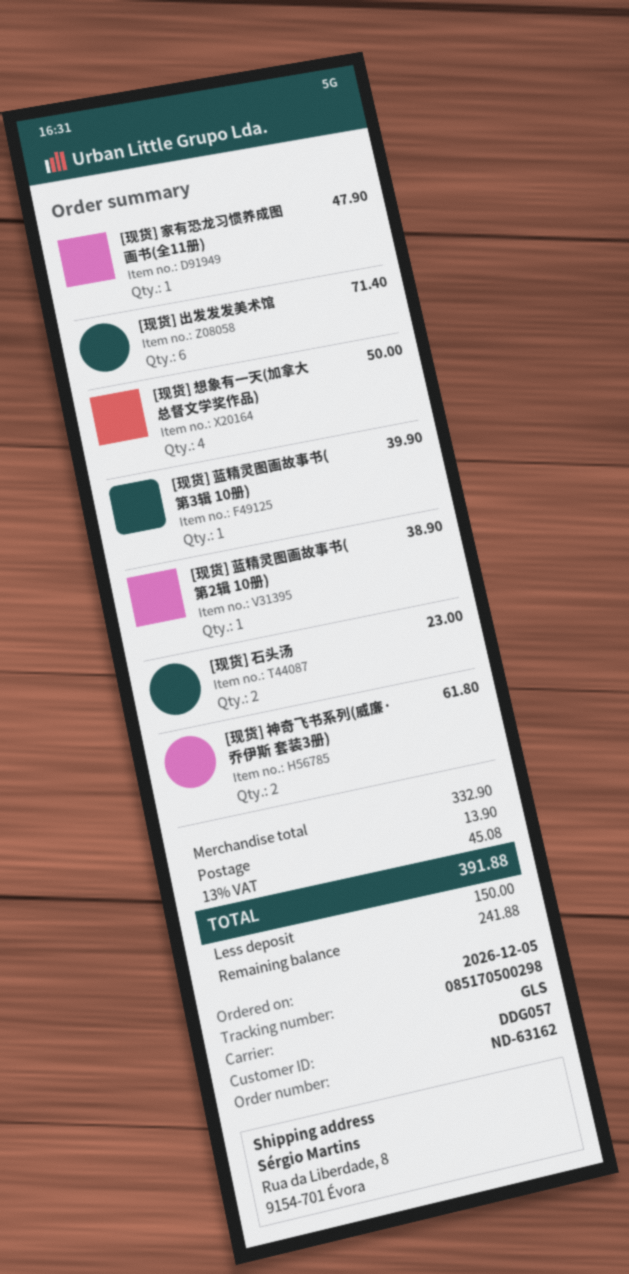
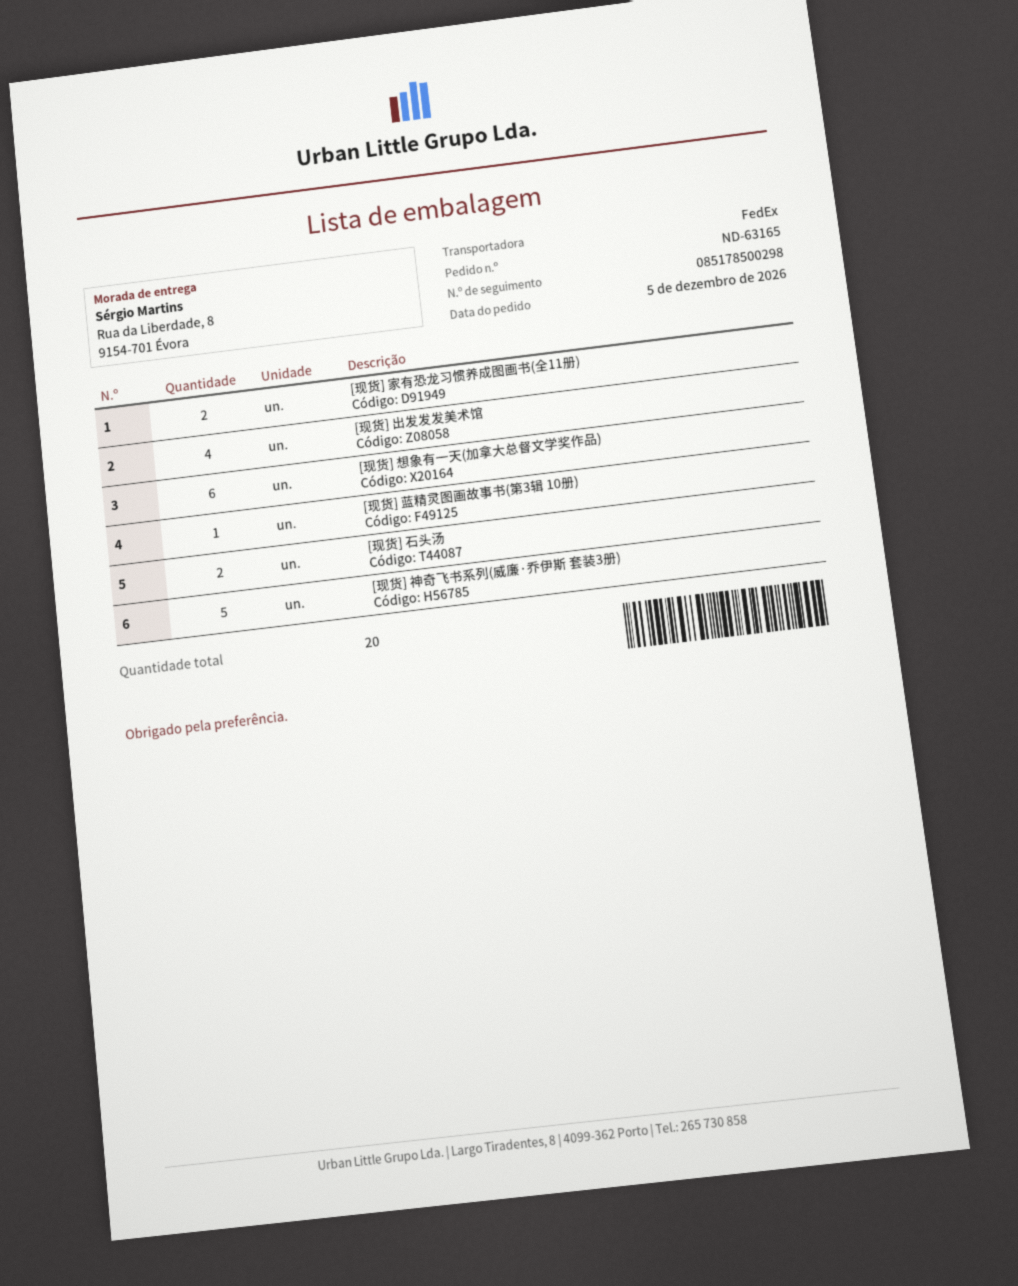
order number: ND-63162 -> ND-63165
shipping method: GLS -> FedEx
tracking number: 085170500298 -> 085178500298
[现货] 家有恐龙习惯养成图画书(全11册): 1 -> 2
[现货] 出发发发美术馆: 6 -> 4
[现货] 想象有一天(加拿大总督文学奖作品): 4 -> 6
[现货] 蓝精灵图画故事书(第2辑 10册): 1 -> none
[现货] 神奇飞书系列(威廉·乔伊斯 套装3册): 2 -> 5

